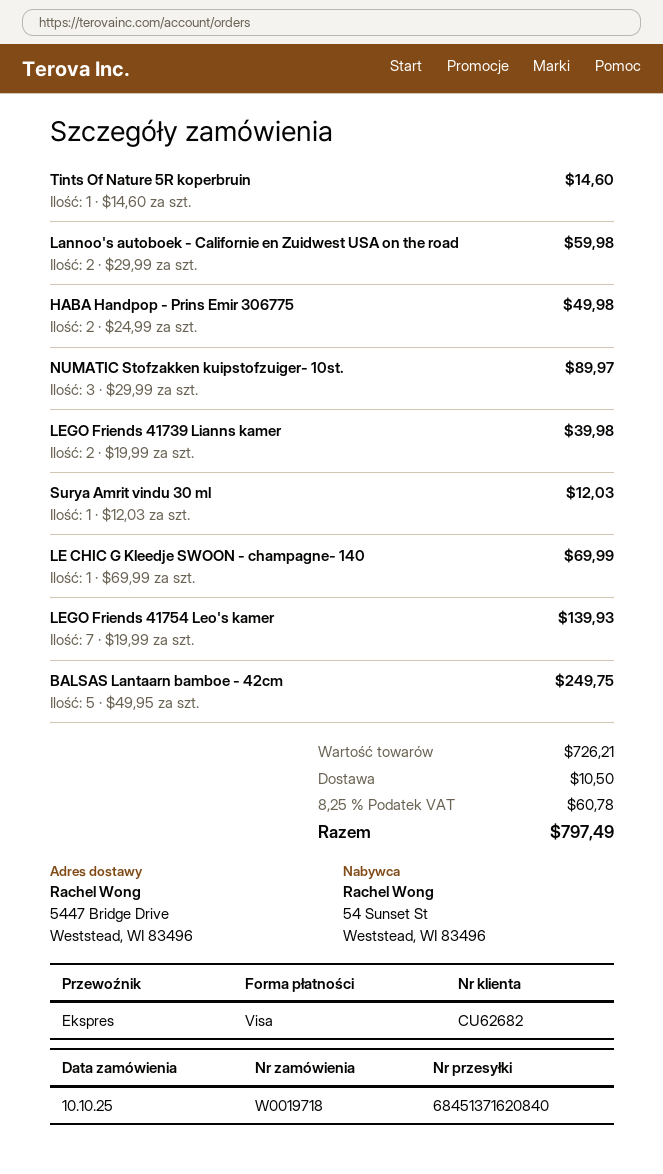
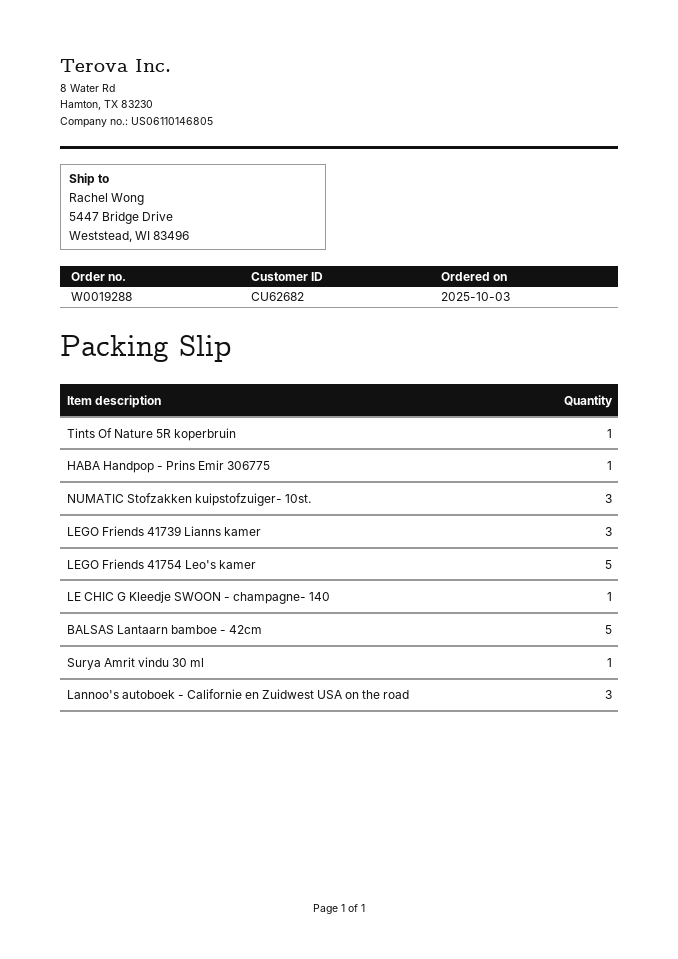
order number: W0019718 -> W0019288
order date: 2025-10-10 -> 2025-10-03
Lannoo's autoboek - Californie en Zuidwest USA on the road: 2 -> 3
HABA Handpop - Prins Emir 306775: 2 -> 1
LEGO Friends 41739 Lianns kamer: 2 -> 3
LEGO Friends 41754 Leo's kamer: 7 -> 5

